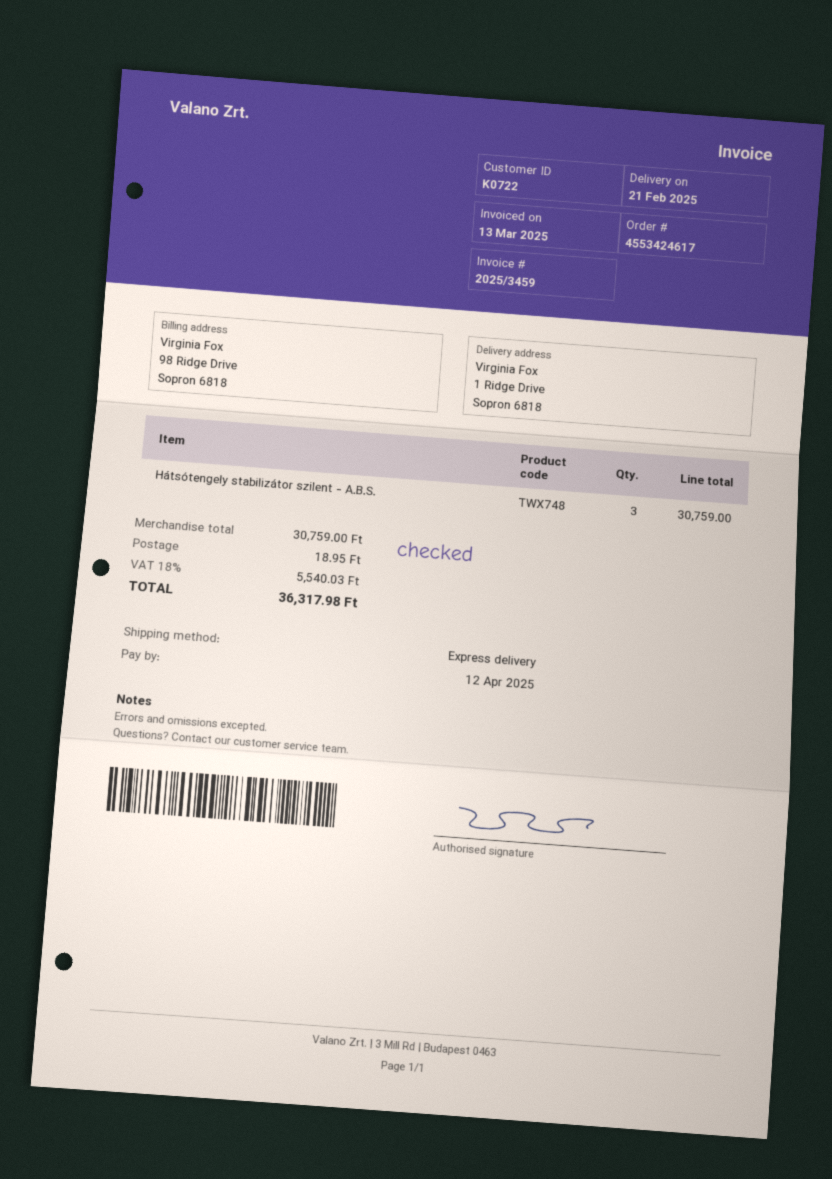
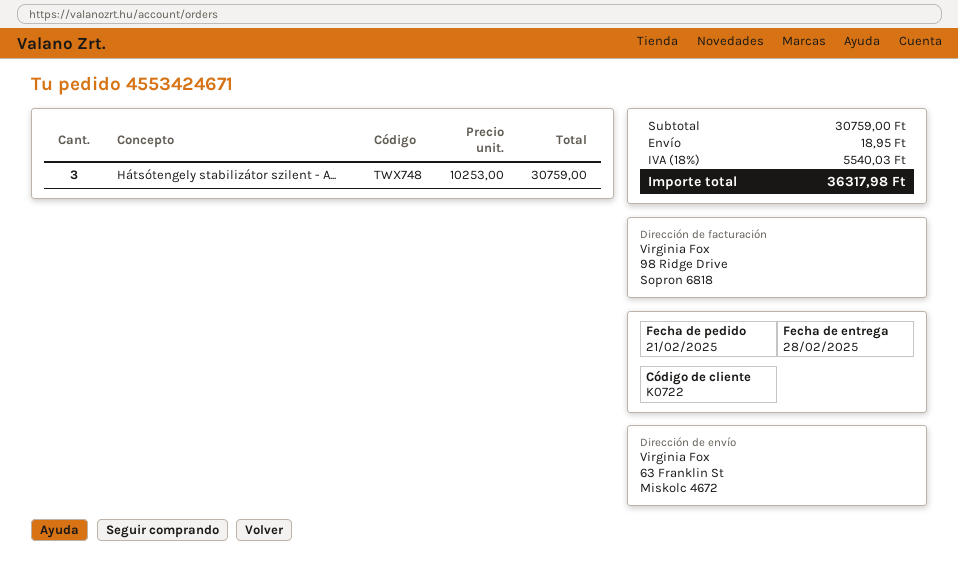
order number: 4553424617 -> 4553424671
delivery date: 2025-02-21 -> 2025-02-28
ship to: 1 Ridge Drive, Sopron 6818 -> 63 Franklin St, Miskolc 4672

